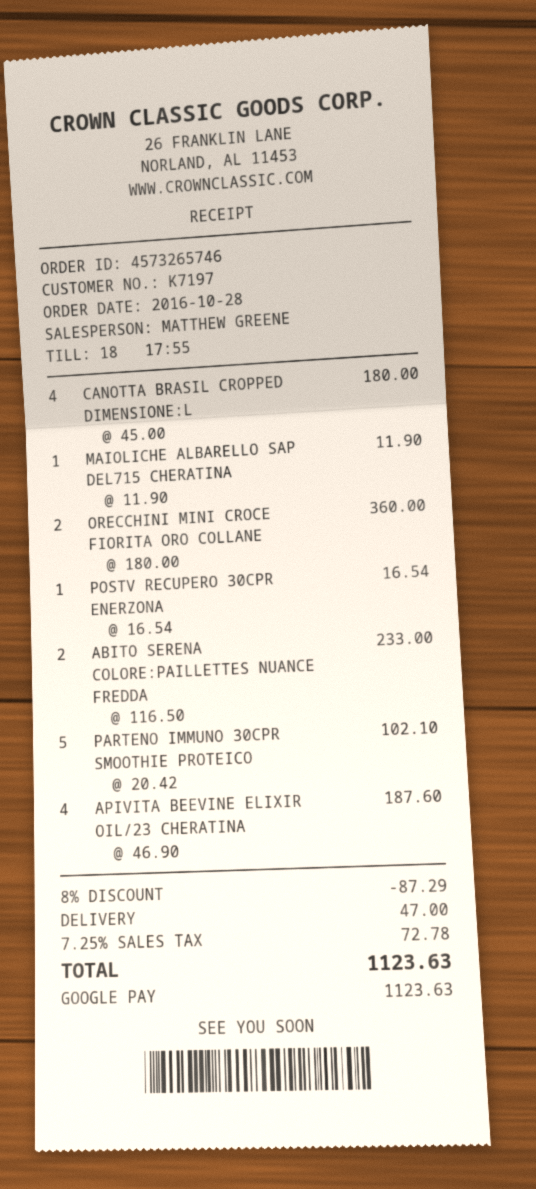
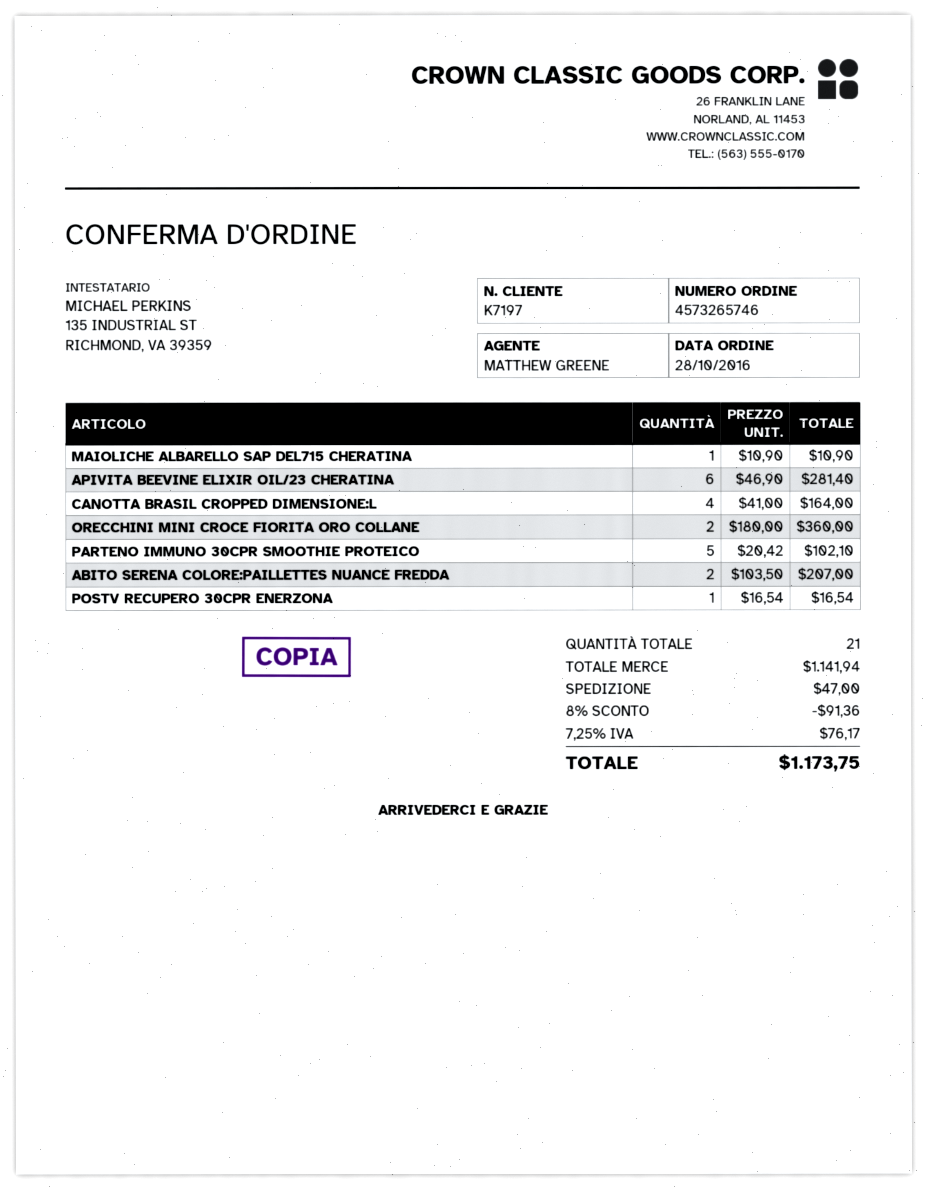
CANOTTA BRASIL CROPPED DIMENSIONE:L: 4 x 45.00 = 180.00 -> 4 x 41.00 = 164.00
MAIOLICHE ALBARELLO SAP DEL715 CHERATINA: 1 x 11.90 = 11.90 -> 1 x 10.90 = 10.90
ABITO SERENA COLORE:PAILLETTES NUANCE FREDDA: 2 x 116.50 = 233.00 -> 2 x 103.50 = 207.00
APIVITA BEEVINE ELIXIR OIL/23 CHERATINA: 4 x 46.90 = 187.60 -> 6 x 46.90 = 281.40
discount: 8% = 87.29 -> 8% = 91.36
tax: 7.25% = 72.78 -> 7.25% = 76.17
total: 1123.63 -> 1173.75

